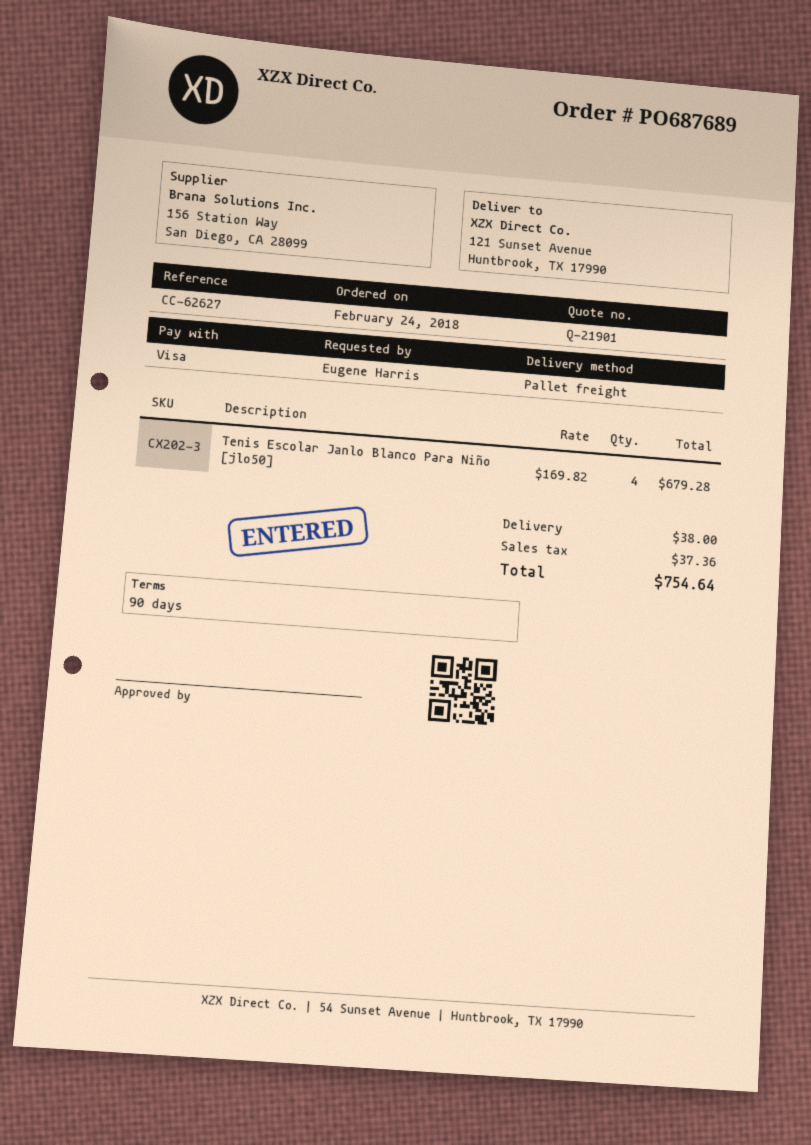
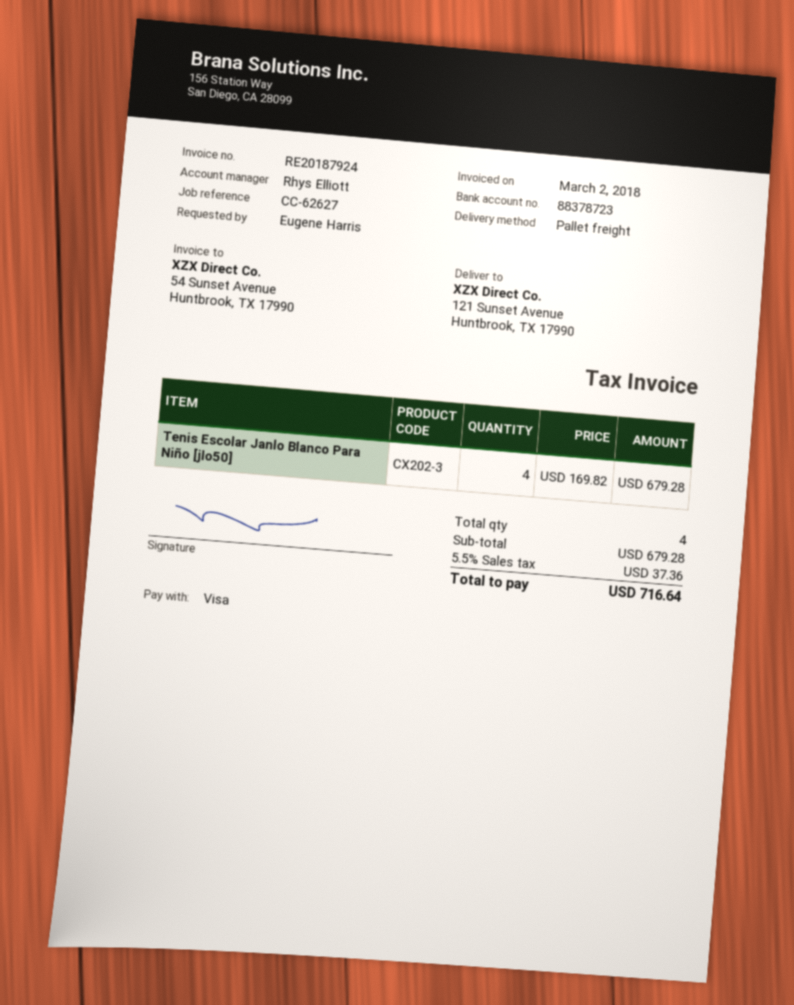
shipping: 38.00 -> none
total: 754.64 -> 716.64

